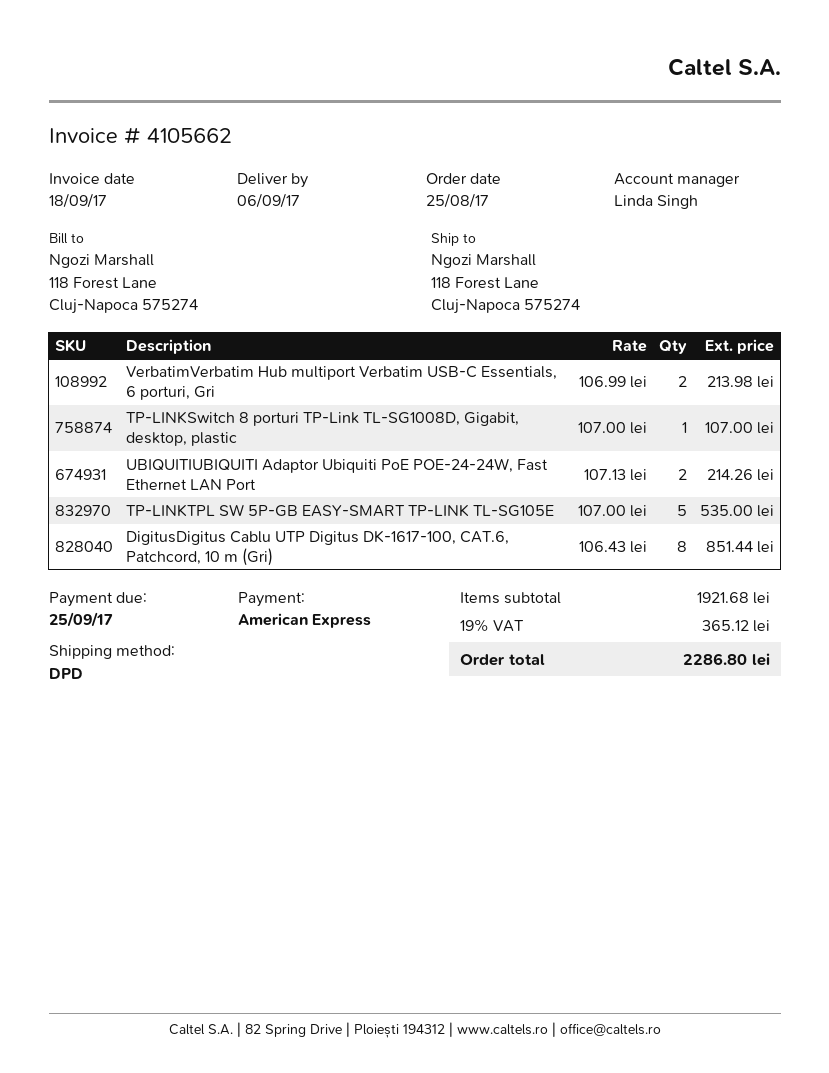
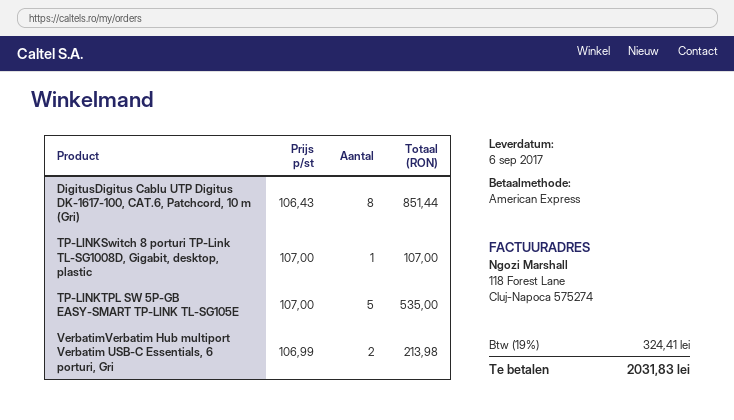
UBIQUITIUBIQUITI Adaptor Ubiquiti PoE POE-24-24W, Fast Ethernet LAN Port: 2 x 107.13 = 214.26 -> none
tax: 19% = 365.12 -> 19% = 324.41
total: 2286.80 -> 2031.83

